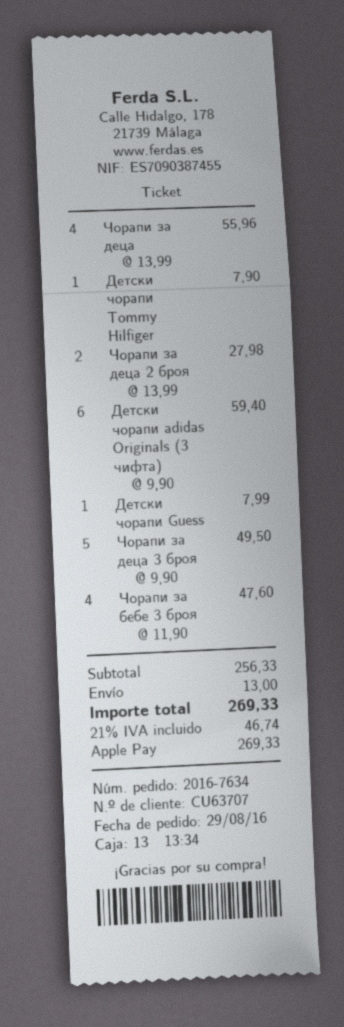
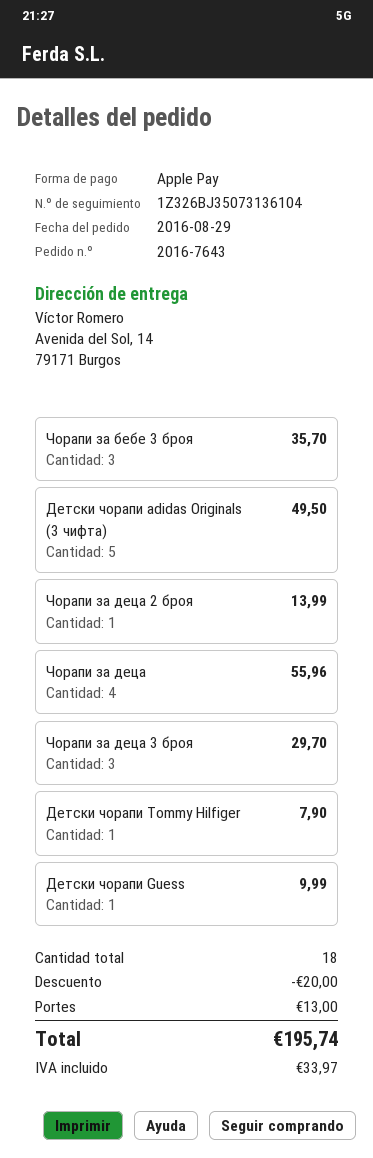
order number: 2016-7634 -> 2016-7643
Чорапи за деца 2 броя: 2 for 27.98 -> 1 for 13.99
Детски чорапи adidas Originals (3 чифта): 6 for 59.40 -> 5 for 49.50
Детски чорапи Guess: 1 for 7.99 -> 1 for 9.99
Чорапи за деца 3 броя: 5 for 49.50 -> 3 for 29.70
Чорапи за бебе 3 броя: 4 for 47.60 -> 3 for 35.70
discount: none -> 20.00
tax: 46.74 -> 33.97
total: 269.33 -> 195.74

